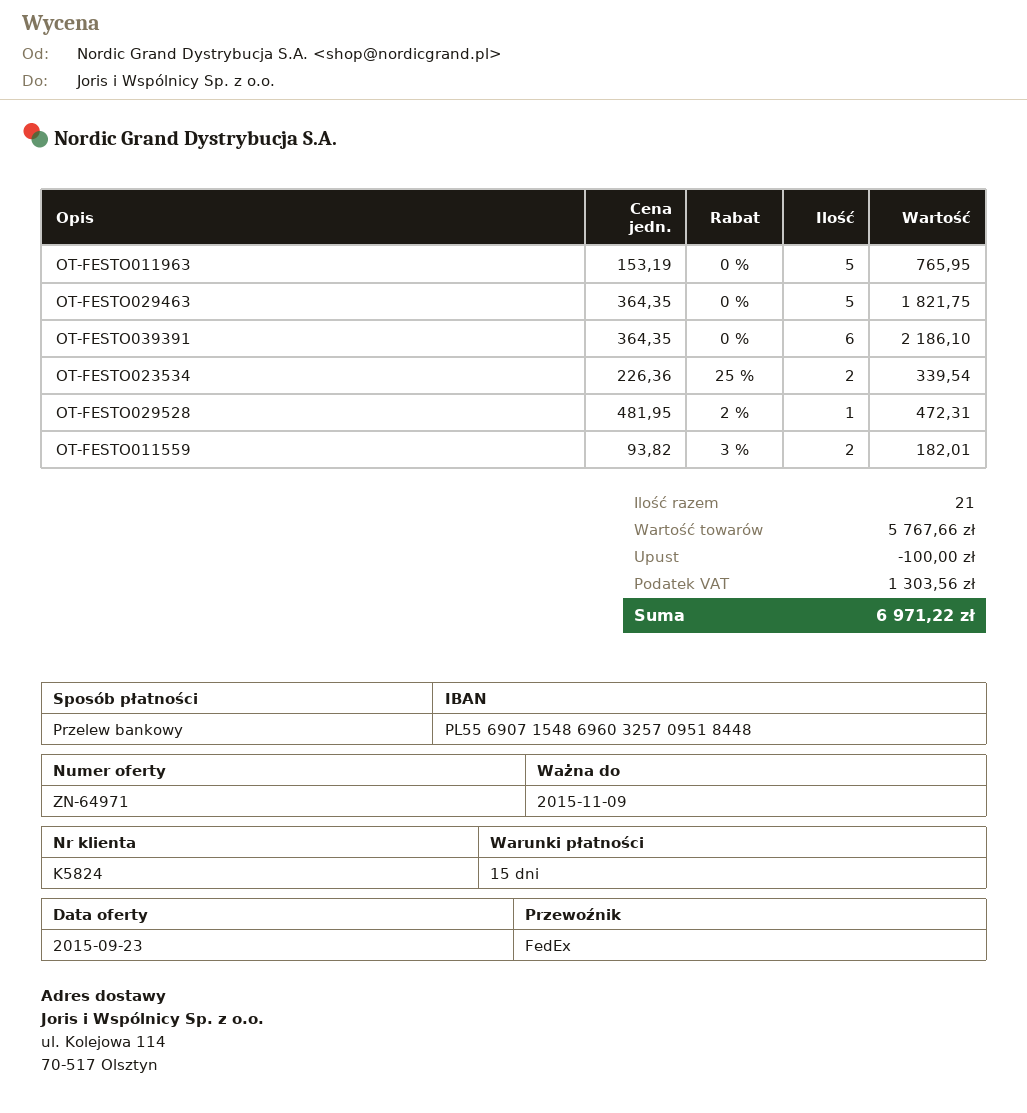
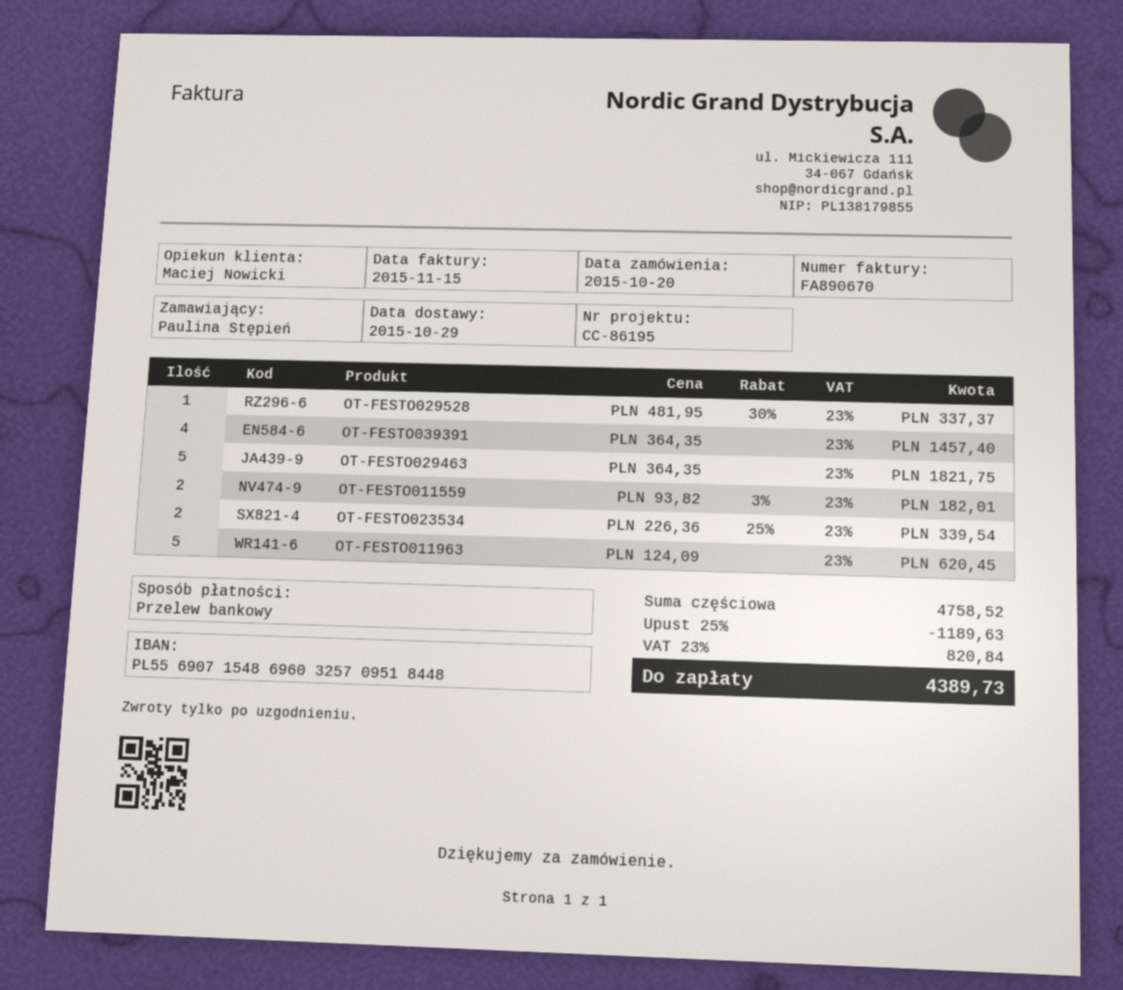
OT-FESTO011963: 5 x 153.19 = 765.95 -> 5 x 124.09 = 620.45
OT-FESTO039391: 6 x 364.35 = 2186.10 -> 4 x 364.35 = 1457.40
OT-FESTO029528: 1 x 481.95 - 2% = 472.31 -> 1 x 481.95 - 30% = 337.37
subtotal: 5767.66 -> 4758.52
discount: 100.00 -> 1189.63
tax: 1303.56 -> 820.84
total: 6971.22 -> 4389.73

